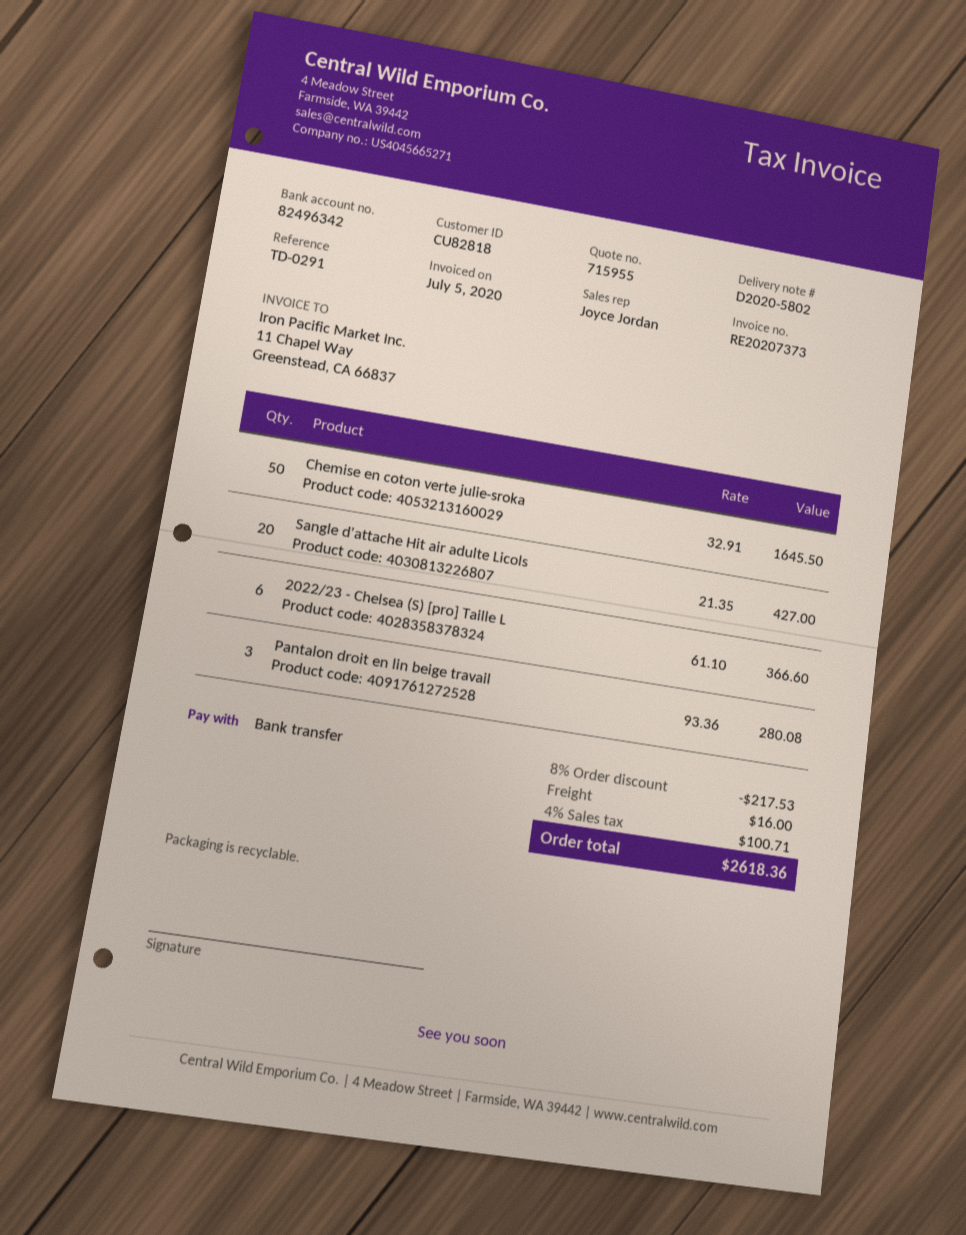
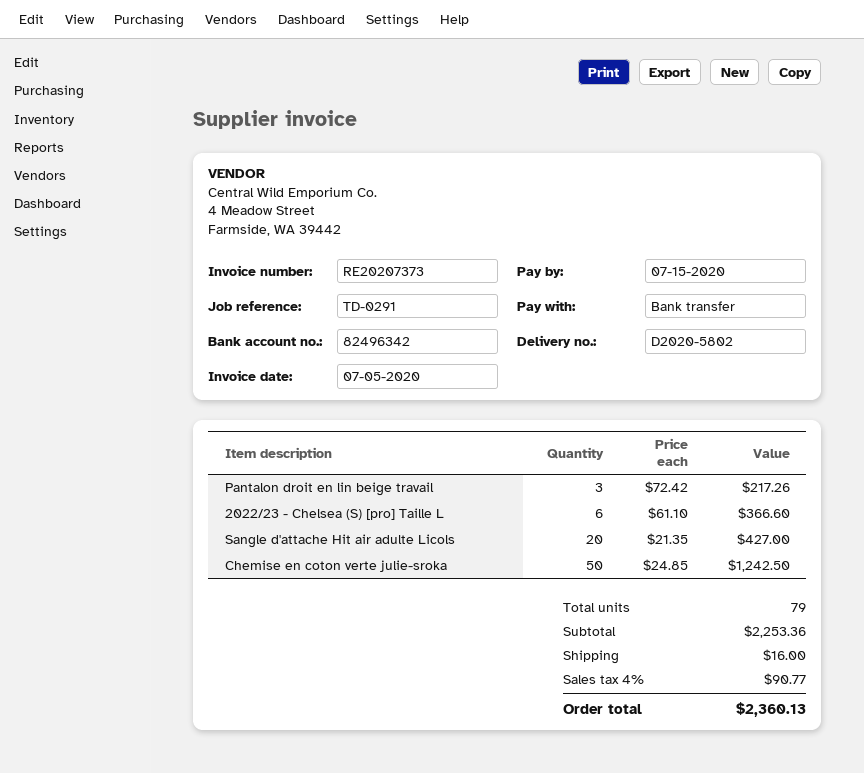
Chemise en coton verte julie-sroka: 50 x 32.91 = 1645.50 -> 50 x 24.85 = 1242.50
Pantalon droit en lin beige travail: 3 x 93.36 = 280.08 -> 3 x 72.42 = 217.26
discount: 8% = 217.53 -> none
tax: 4% = 100.71 -> 4% = 90.77
total: 2618.36 -> 2360.13

